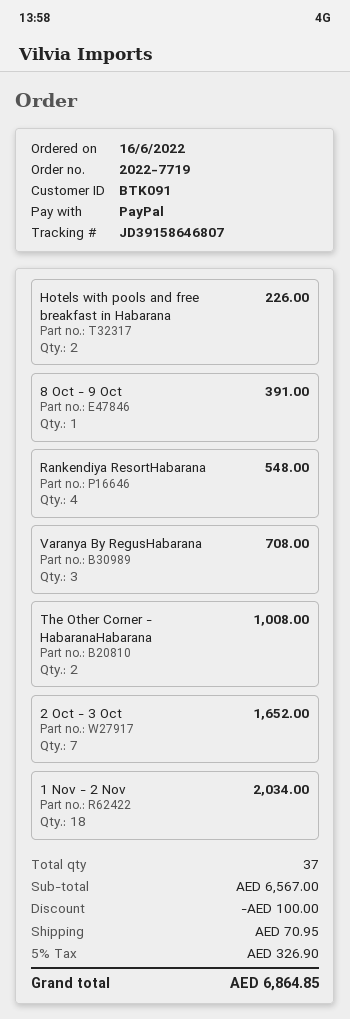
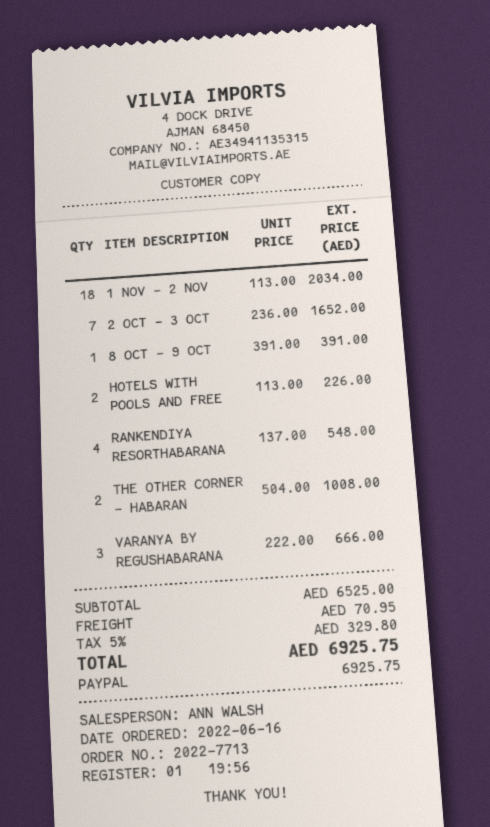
order number: 2022-7719 -> 2022-7713
Varanya By RegusHabarana: 3 for 708.00 -> 3 for 666.00
subtotal: 6567.00 -> 6525.00
discount: 100.00 -> none
tax: 5% = 326.90 -> 5% = 329.80
total: 6864.85 -> 6925.75

